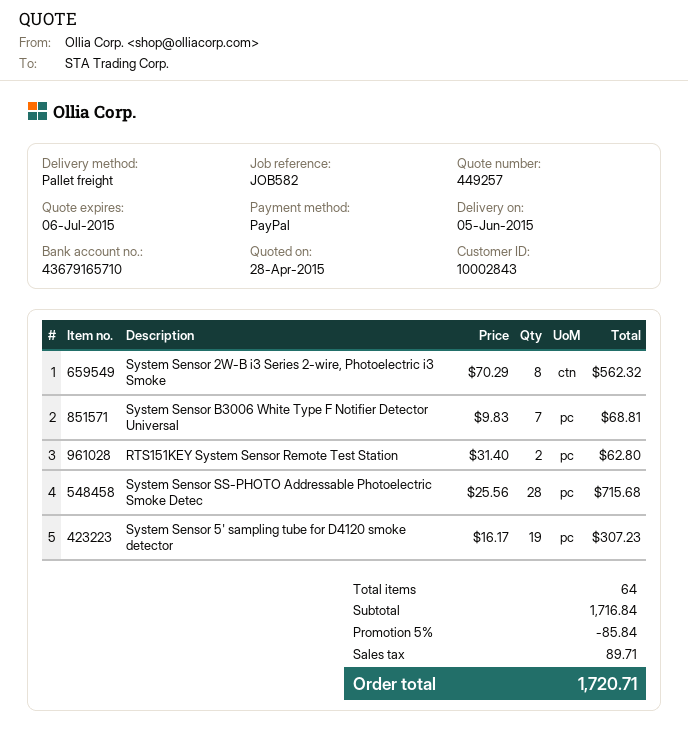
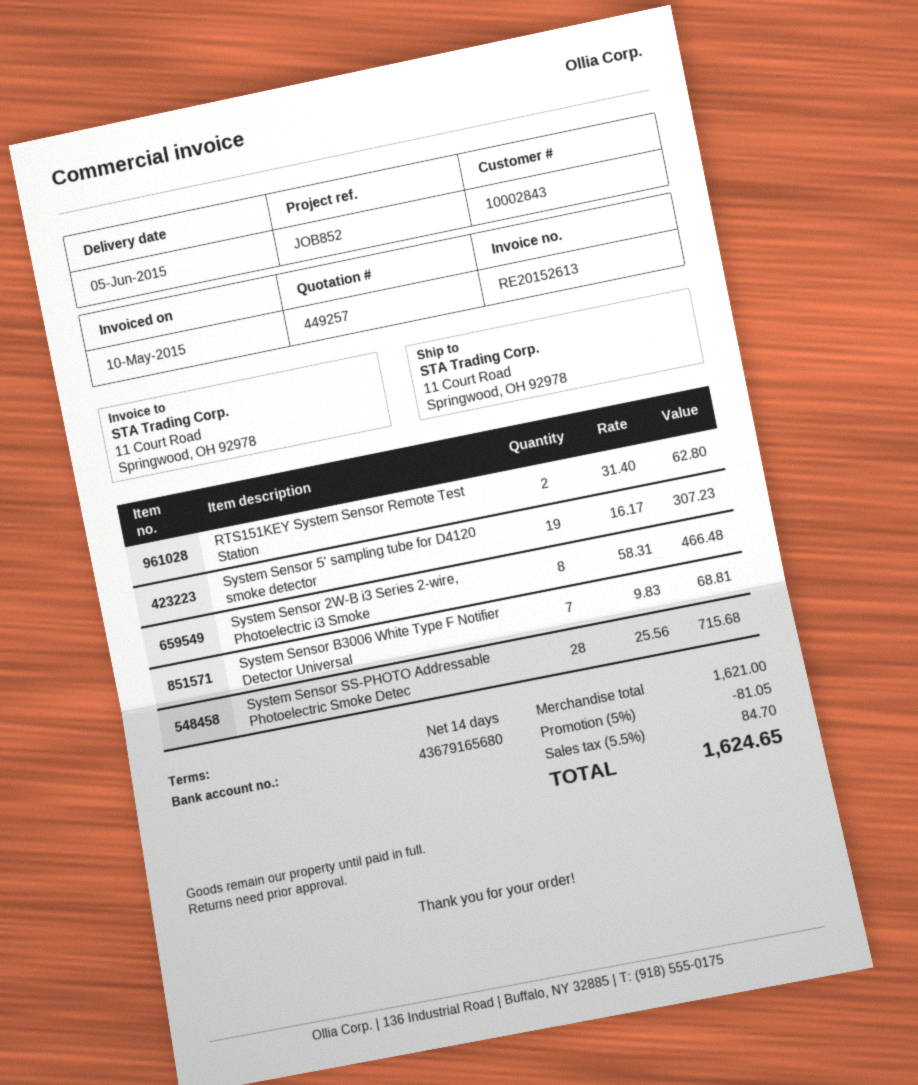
reference: JOB582 -> JOB852
bank account: 43679165710 -> 43679165680
System Sensor 2W-B i3 Series 2-wire, Photoelectric i3 Smoke: 8 x 70.29 = 562.32 -> 8 x 58.31 = 466.48
subtotal: 1716.84 -> 1621.00
discount: 5% = 85.84 -> 5% = 81.05
tax: 89.71 -> 84.70
total: 1720.71 -> 1624.65

